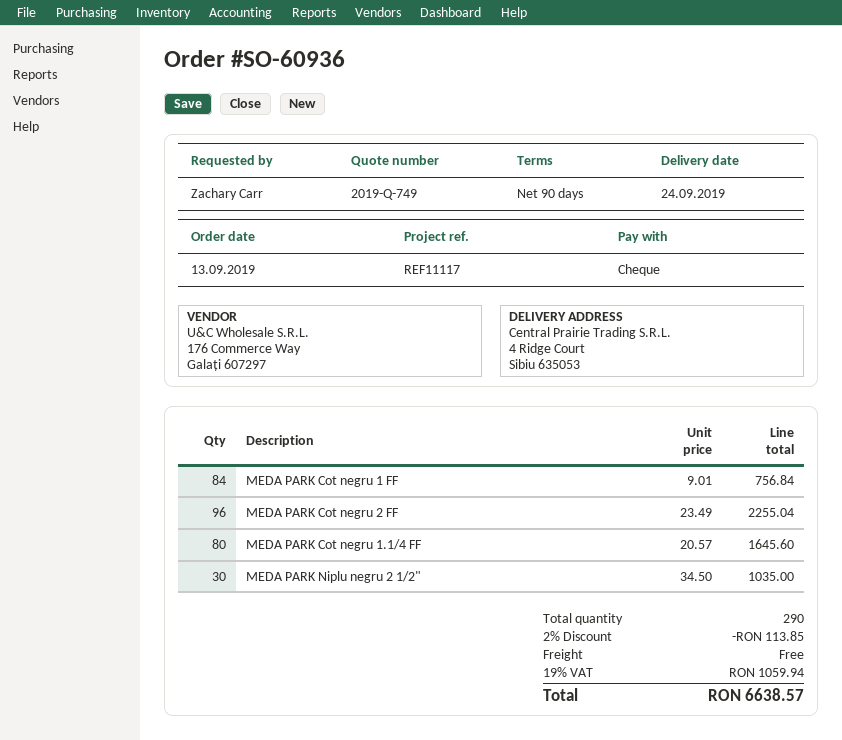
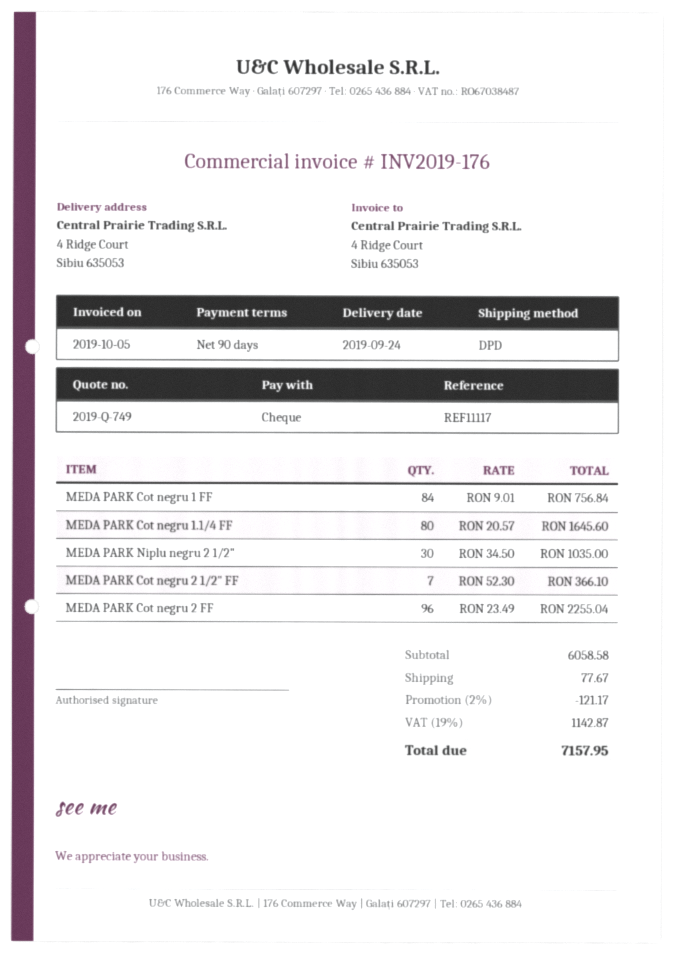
MEDA PARK Cot negru 2 1/2" FF: none -> 7 x 52.30 = 366.10
discount: 2% = 113.85 -> 2% = 121.17
shipping: 0.00 -> 77.67
tax: 19% = 1059.94 -> 19% = 1142.87
total: 6638.57 -> 7157.95

